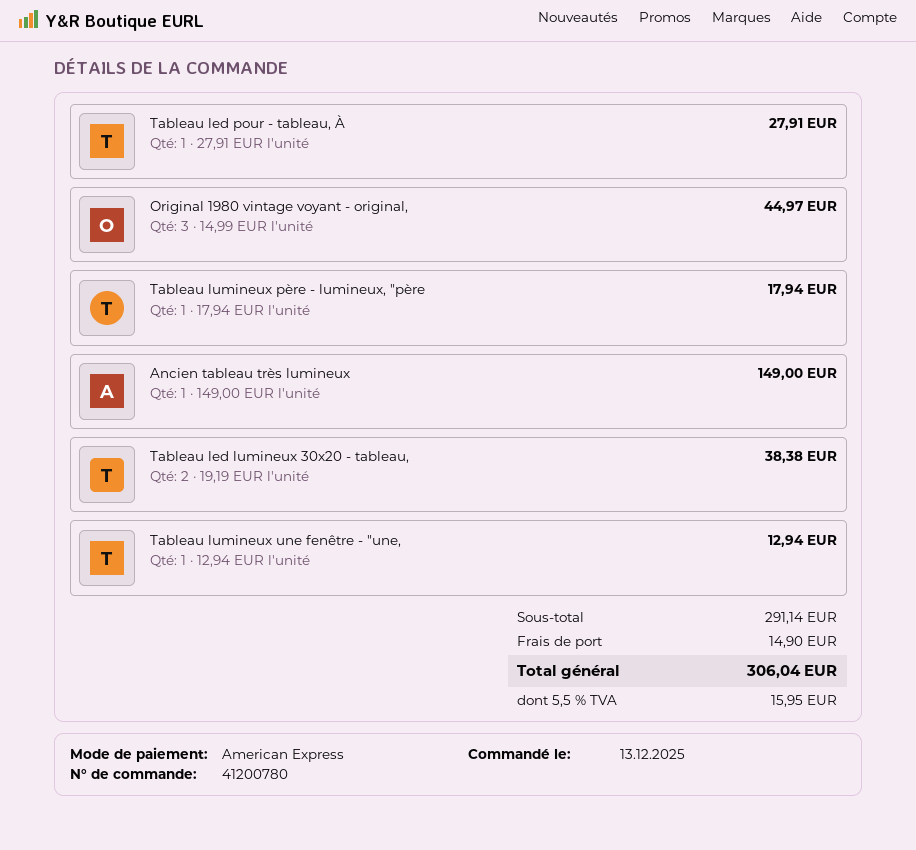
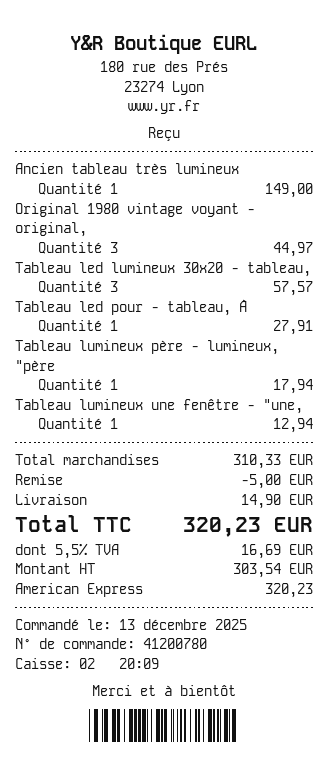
Tableau led lumineux 30x20 - tableau,: 2 for 38.38 -> 3 for 57.57
subtotal: 291.14 -> 310.33
discount: none -> 5.00
tax: 5.5% = 15.95 -> 5.5% = 16.69
total: 306.04 -> 320.23

